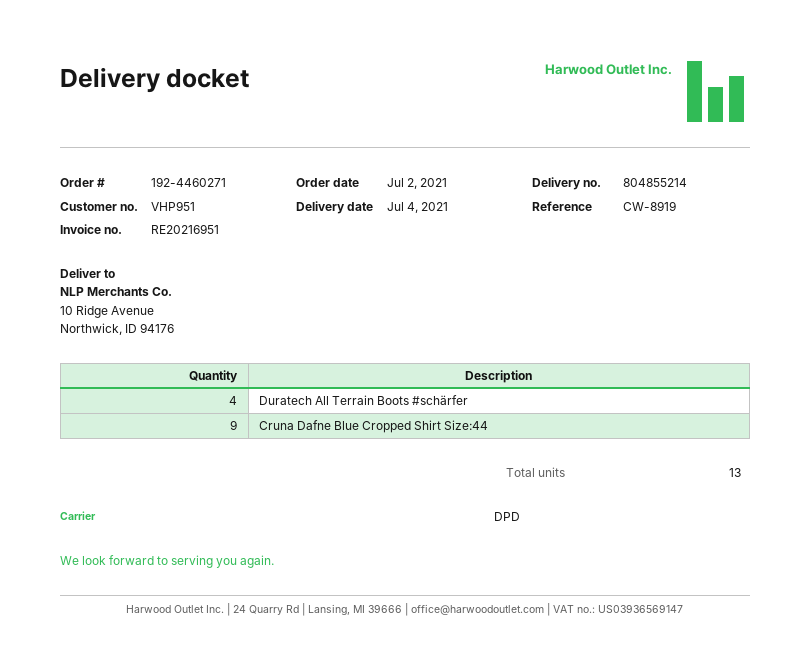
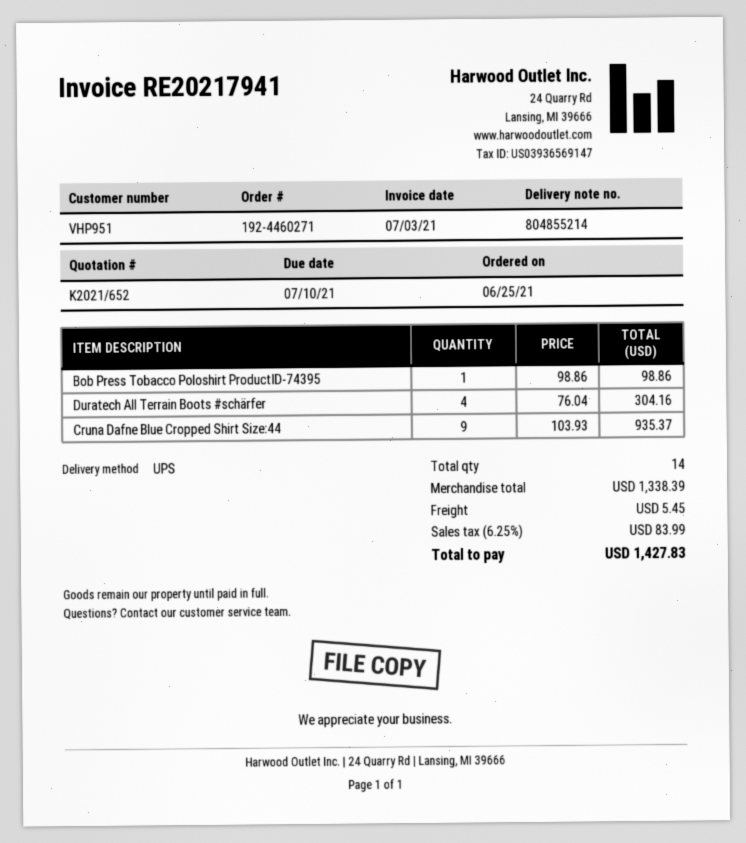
order date: 2021-07-02 -> 2021-06-25
invoice number: RE20216951 -> RE20217941
shipping method: DPD -> UPS
Bob Press Tobacco Poloshirt ProductID-74395: none -> 1
total quantity: 13 -> 14

